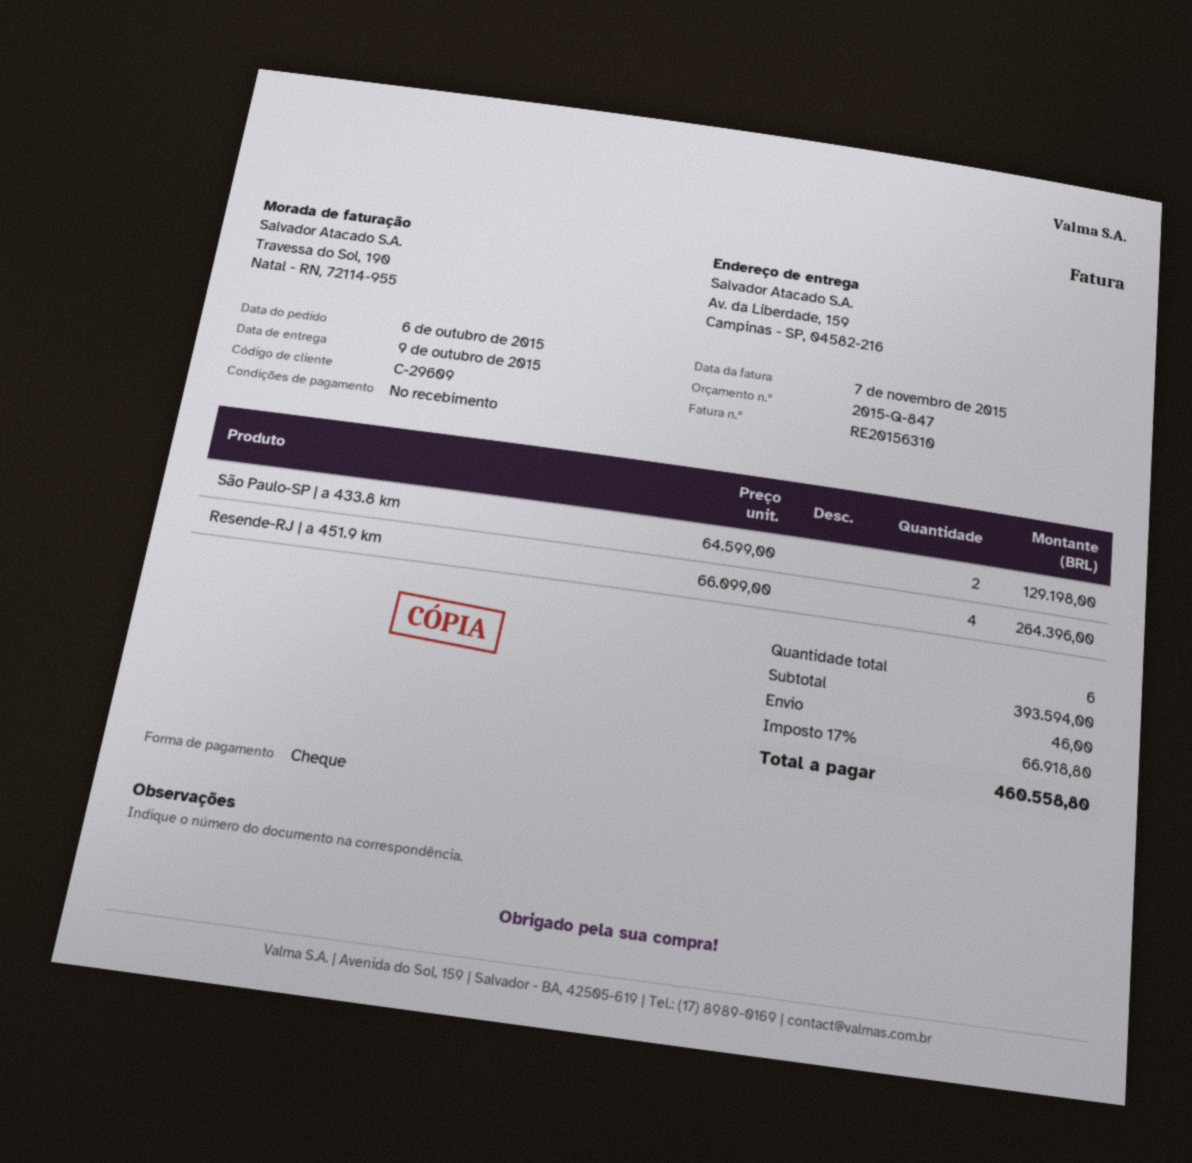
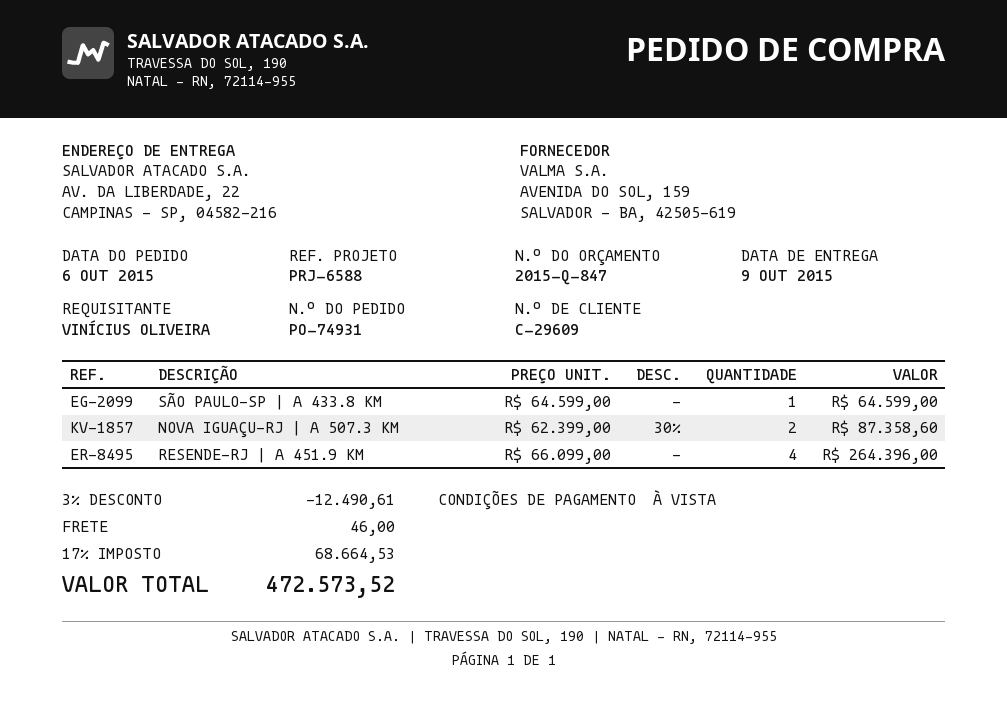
ship to: Av. da Liberdade, 159, Campinas - SP, 04582-216 -> AV. DA LIBERDADE, 22, CAMPINAS - SP, 04582-216
São Paulo-SP | a 433.8 km: 2 x 64599.00 = 129198.00 -> 1 x 64599.00 = 64599.00
NOVA IGUAÇU-RJ | A 507.3 KM: none -> 2 x 62399.00 - 30% = 87358.60
discount: none -> 3% = 12490.61
tax: 17% = 66918.80 -> 17% = 68664.53
total: 460558.80 -> 472573.52

